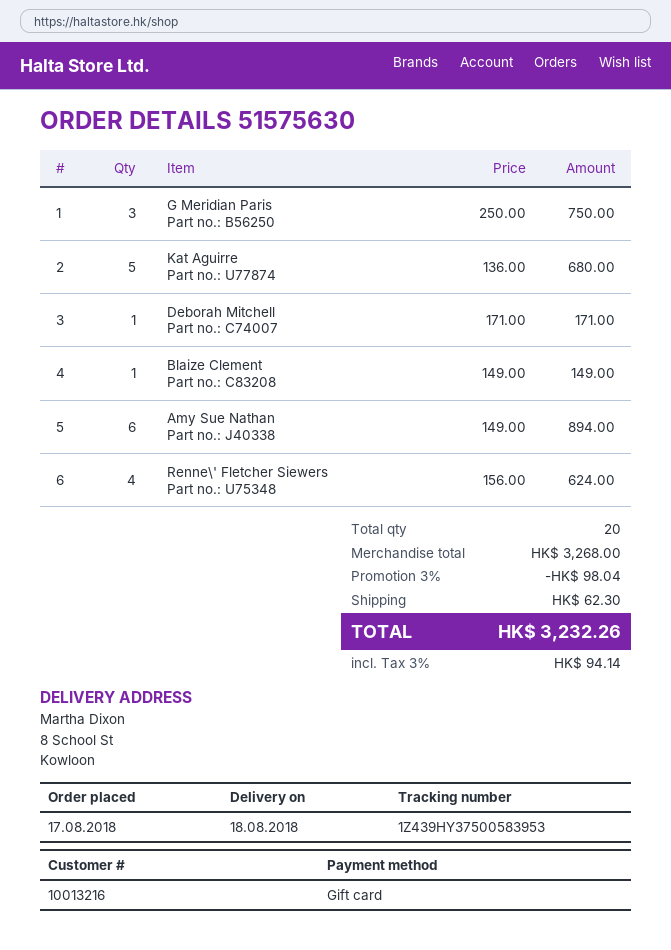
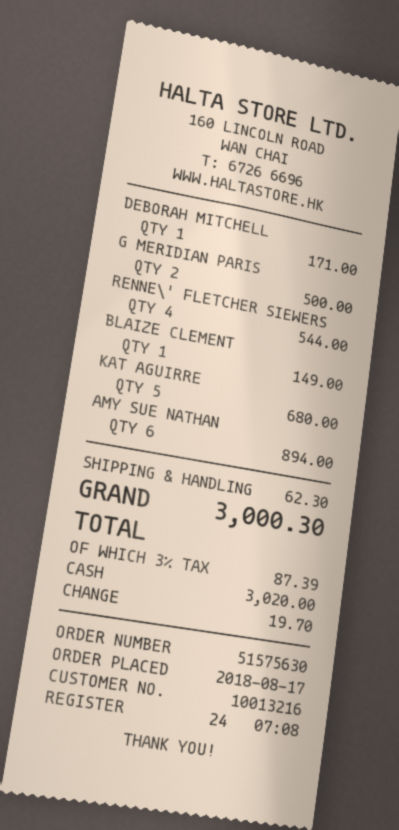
payment method: gift card -> cash
G Meridian Paris: 3 for 750.00 -> 2 for 500.00
Renne\' Fletcher Siewers: 4 for 624.00 -> 4 for 544.00
discount: 3% = 98.04 -> none
tax: 3% = 94.14 -> 3% = 87.39
total: 3232.26 -> 3000.30

